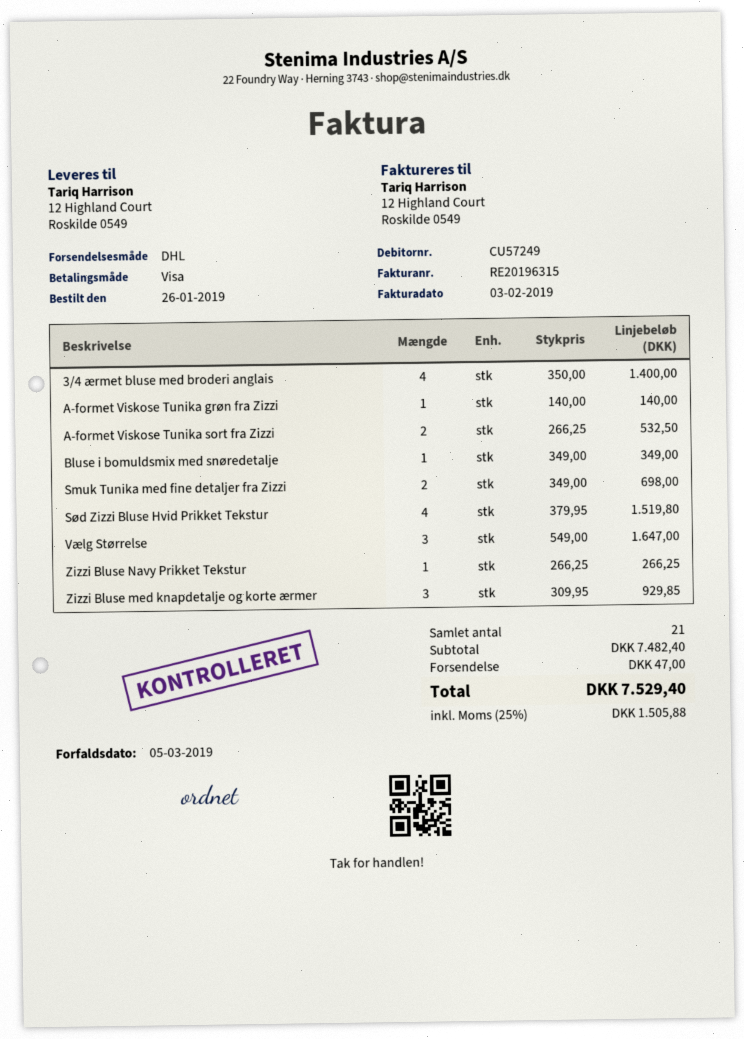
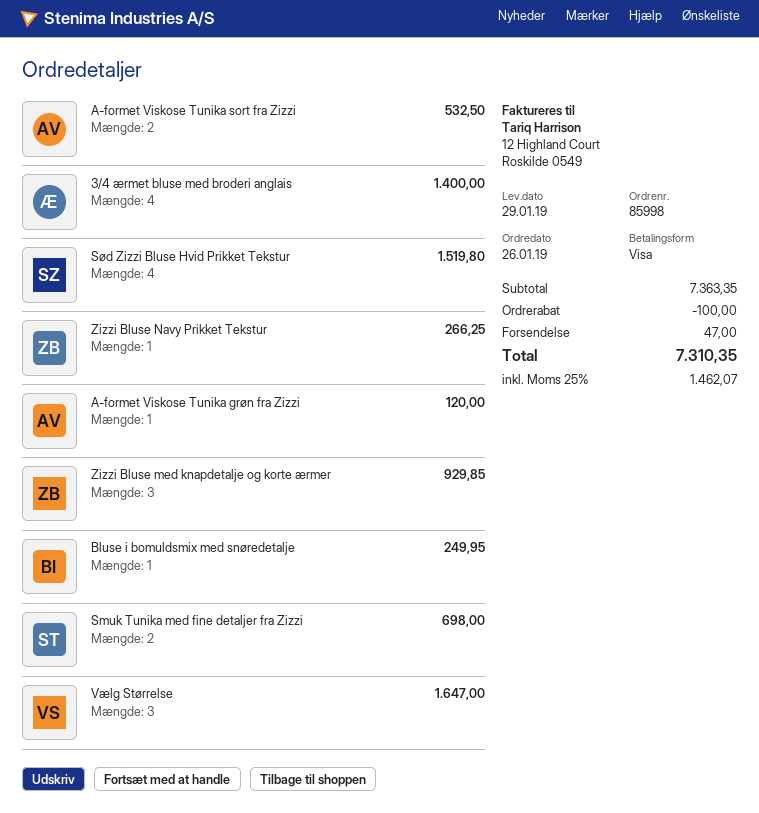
A-formet Viskose Tunika grøn fra Zizzi: 1 for 140.00 -> 1 for 120.00
Bluse i bomuldsmix med snøredetalje: 1 for 349.00 -> 1 for 249.95
subtotal: 7482.40 -> 7363.35
discount: none -> 100.00
tax: 25% = 1505.88 -> 25% = 1462.07
total: 7529.40 -> 7310.35

